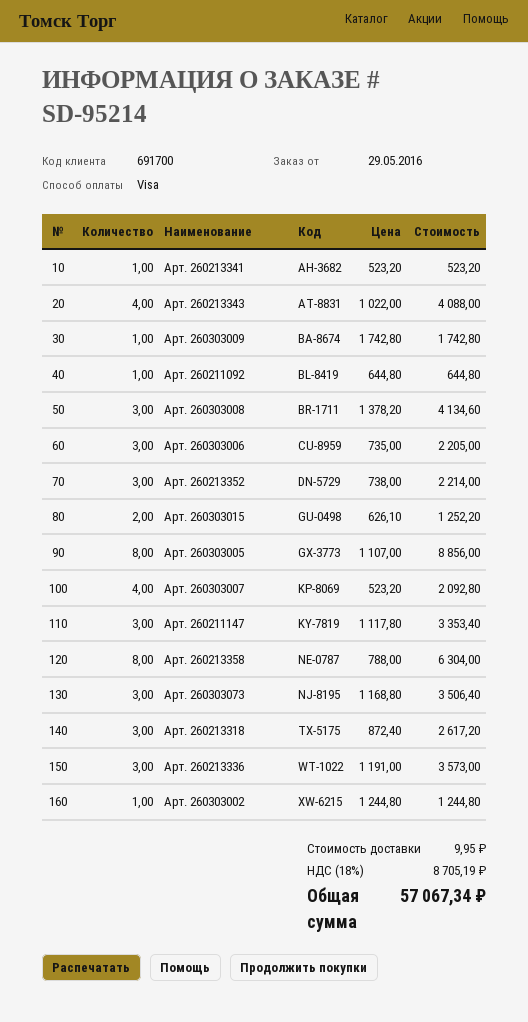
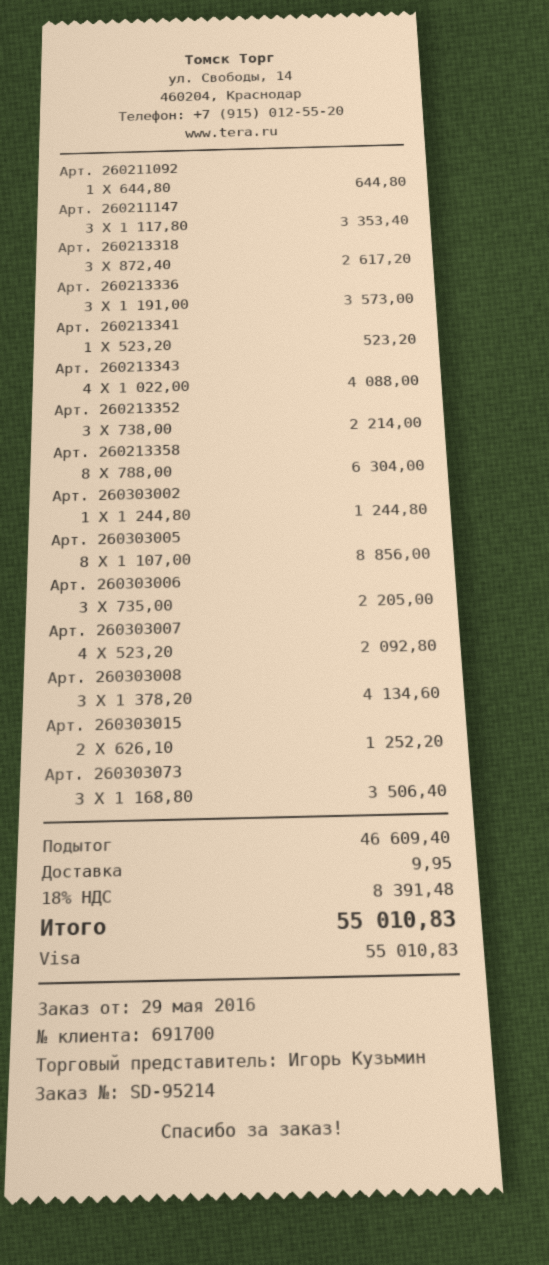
Арт. 260303009: 1 x 1742.80 = 1742.80 -> none
tax: 18% = 8705.19 -> 18% = 8391.48
total: 57067.34 -> 55010.83

